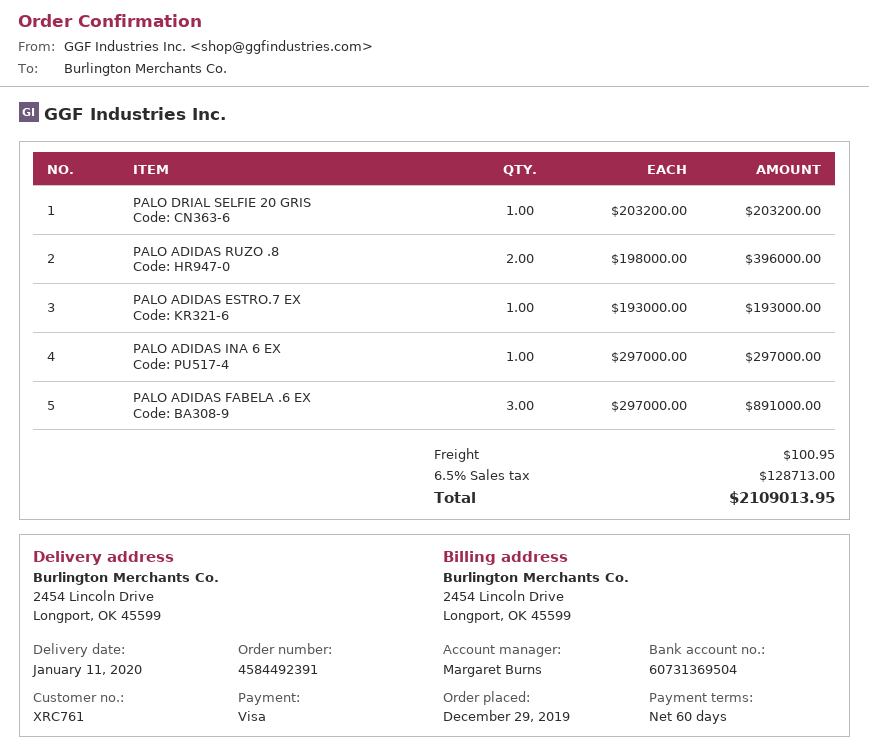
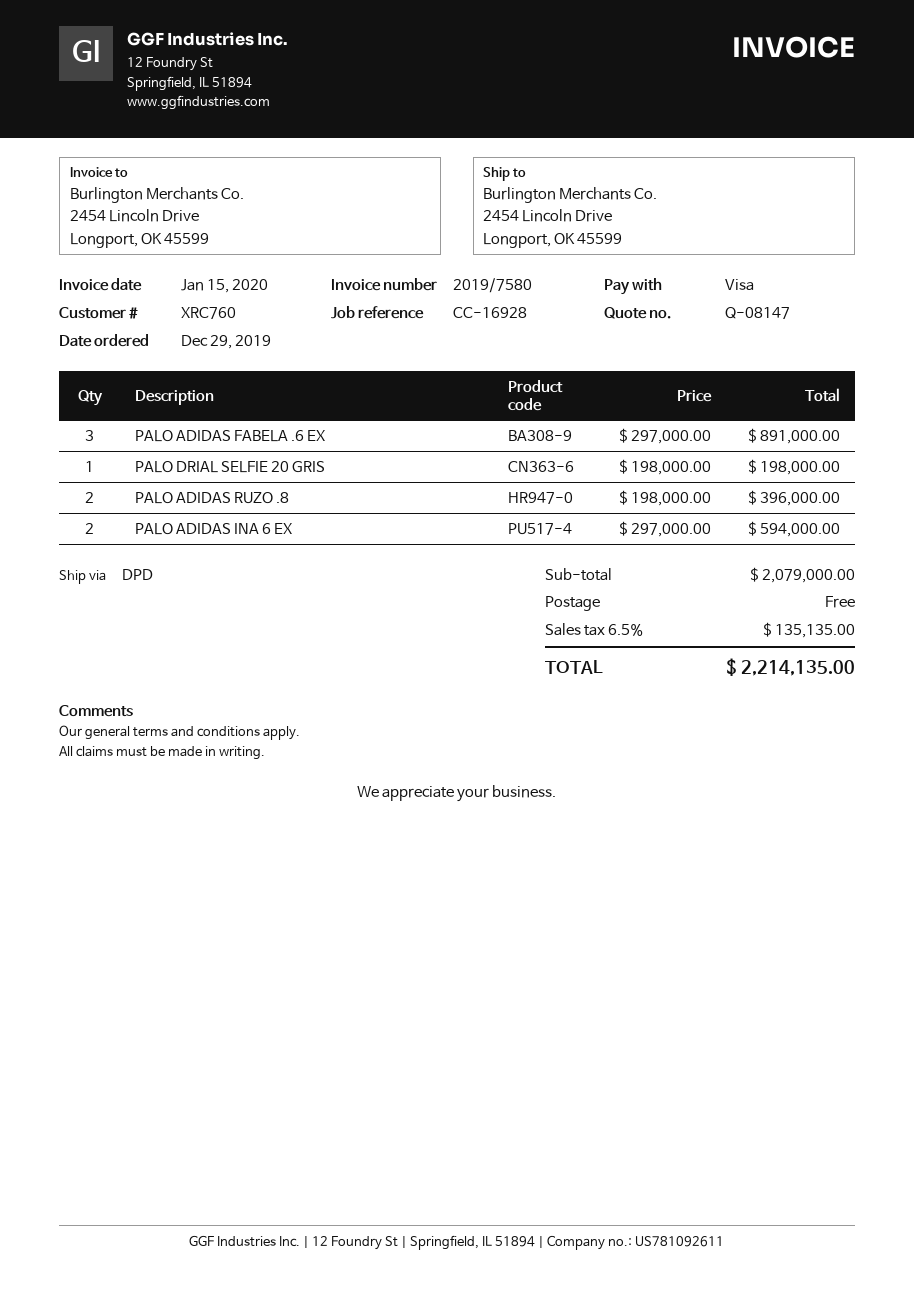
customer number: XRC761 -> XRC760
PALO DRIAL SELFIE 20 GRIS: 1 x 203200.00 = 203200.00 -> 1 x 198000.00 = 198000.00
PALO ADIDAS ESTRO.7 EX: 1 x 193000.00 = 193000.00 -> none
PALO ADIDAS INA 6 EX: 1 x 297000.00 = 297000.00 -> 2 x 297000.00 = 594000.00
shipping: 100.95 -> 0.00
tax: 6.5% = 128713.00 -> 6.5% = 135135.00
total: 2109013.95 -> 2214135.00

